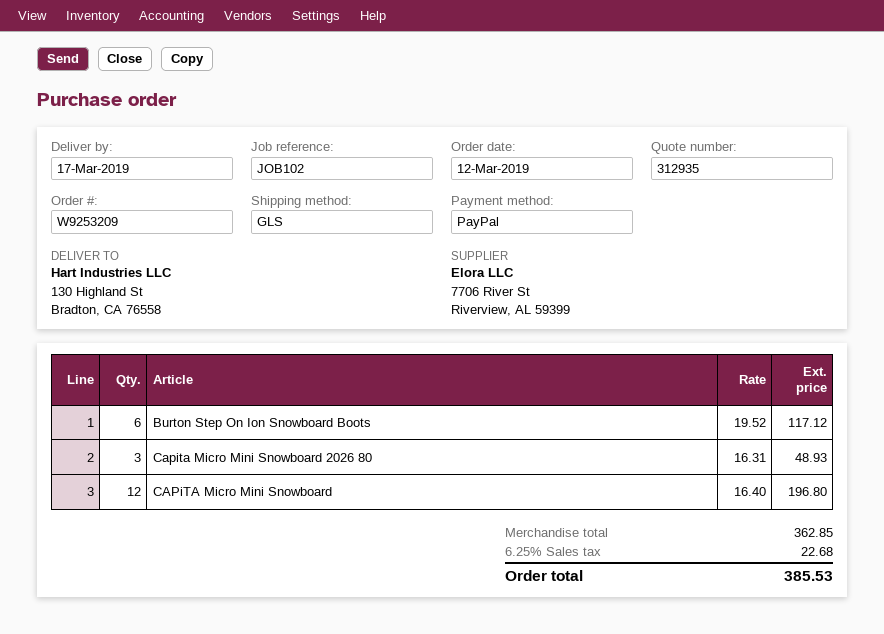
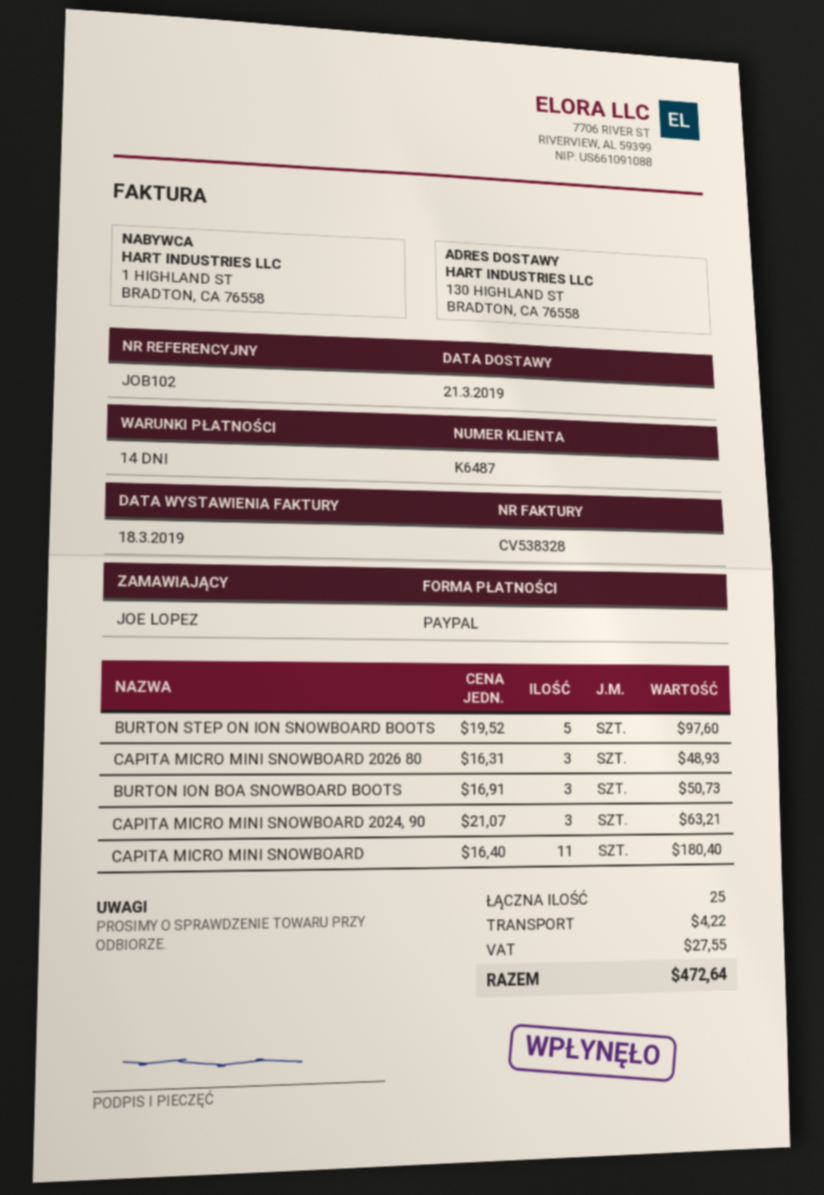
delivery date: 2019-03-17 -> 2019-03-21
Burton Step On Ion Snowboard Boots: 6 x 19.52 = 117.12 -> 5 x 19.52 = 97.60
CAPiTA Micro Mini Snowboard: 12 x 16.40 = 196.80 -> 11 x 16.40 = 180.40
BURTON ION BOA SNOWBOARD BOOTS: none -> 3 x 16.91 = 50.73
CAPITA MICRO MINI SNOWBOARD 2024, 90: none -> 3 x 21.07 = 63.21
shipping: none -> 4.22
tax: 22.68 -> 27.55
total: 385.53 -> 472.64

